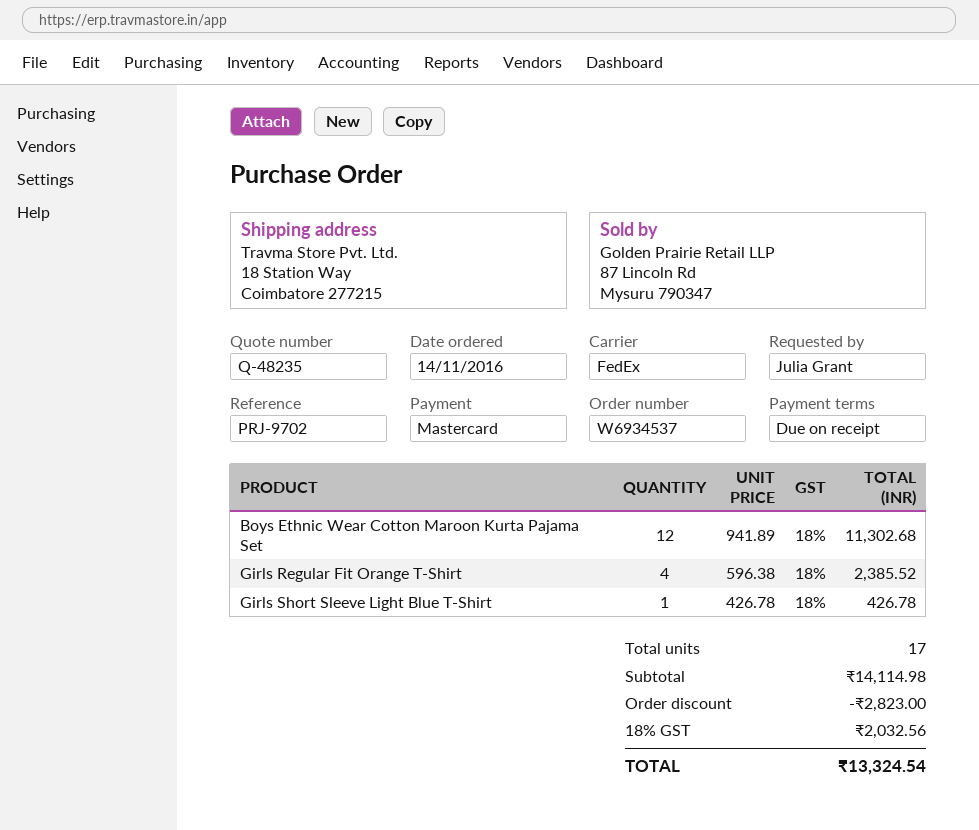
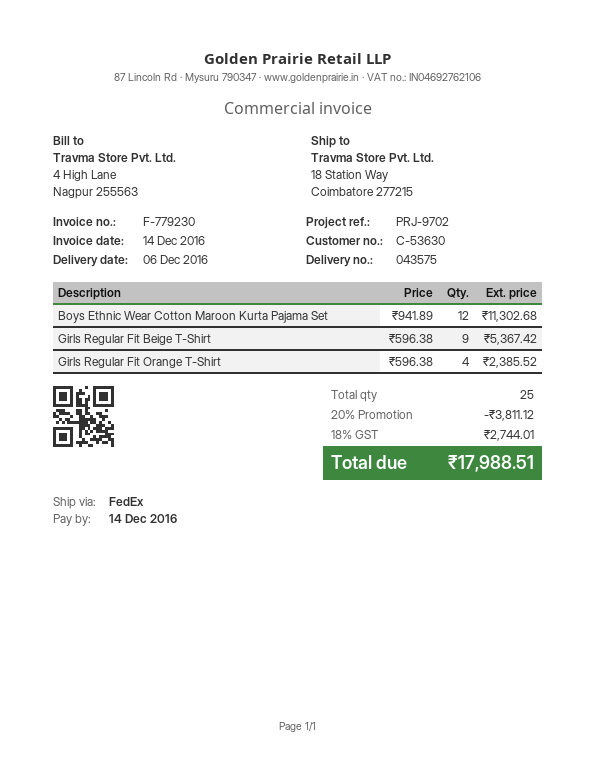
Girls Short Sleeve Light Blue T-Shirt: 1 x 426.78 = 426.78 -> none
Girls Regular Fit Beige T-Shirt: none -> 9 x 596.38 = 5367.42
total quantity: 17 -> 25
discount: 2823.00 -> 3811.12
tax: 18% = 2032.56 -> 18% = 2744.01
total: 13324.54 -> 17988.51

